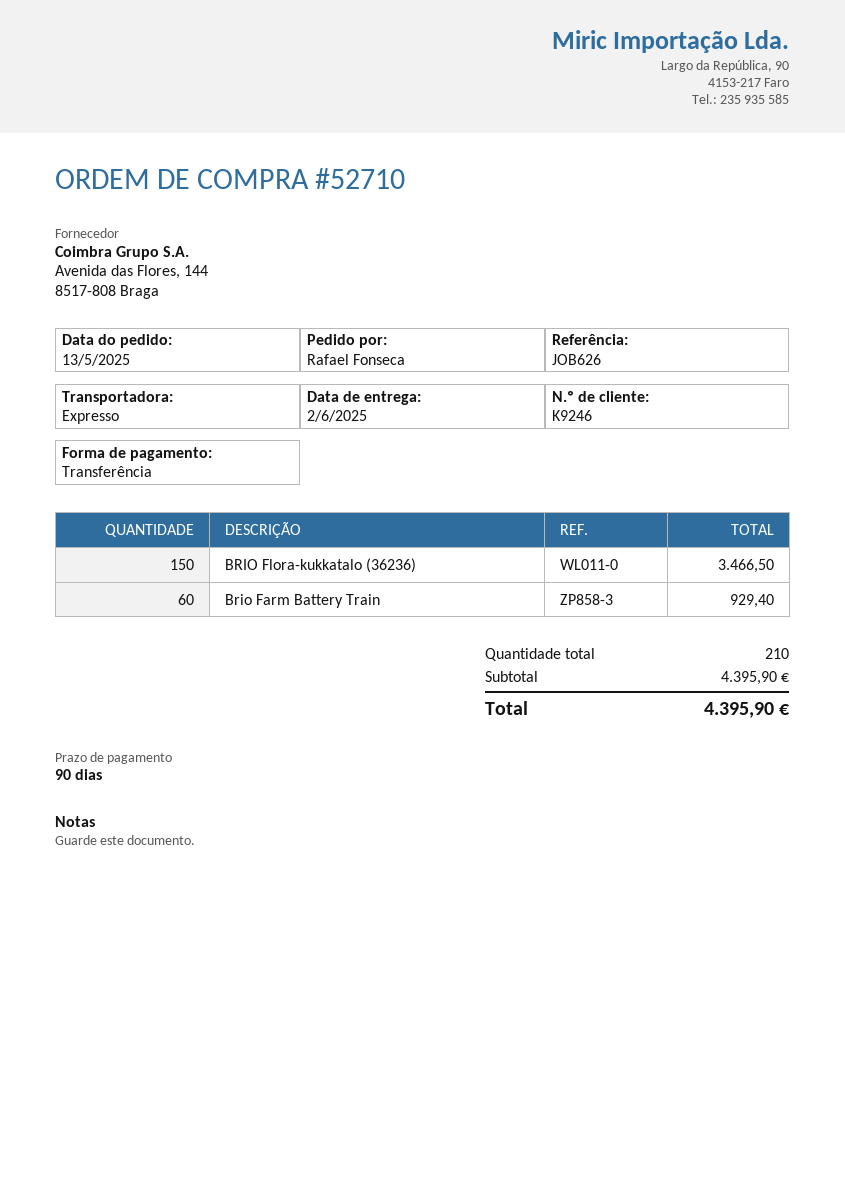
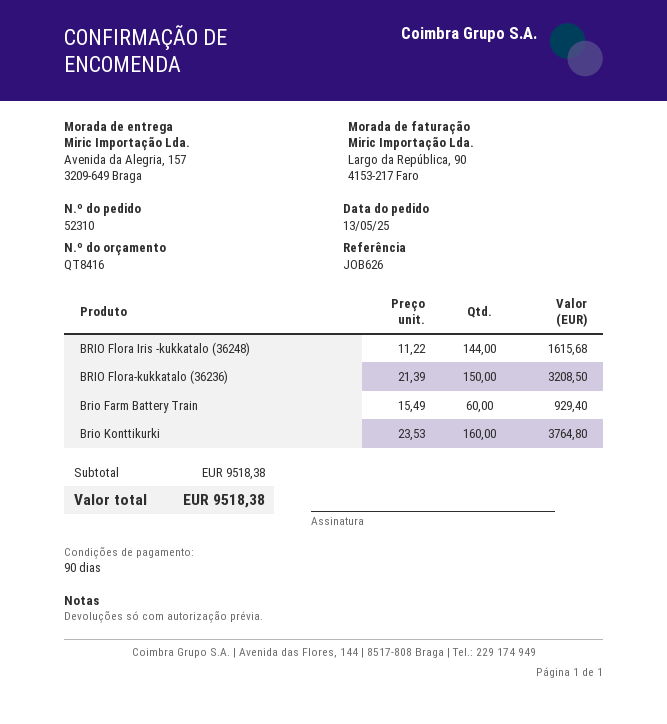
order number: 52710 -> 52310
BRIO Flora-kukkatalo (36236): 150 for 3466.50 -> 150 for 3208.50
BRIO Flora Iris -kukkatalo (36248): none -> 144 for 1615.68
Brio Konttikurki: none -> 160 for 3764.80
subtotal: 4395.90 -> 9518.38
total: 4395.90 -> 9518.38

